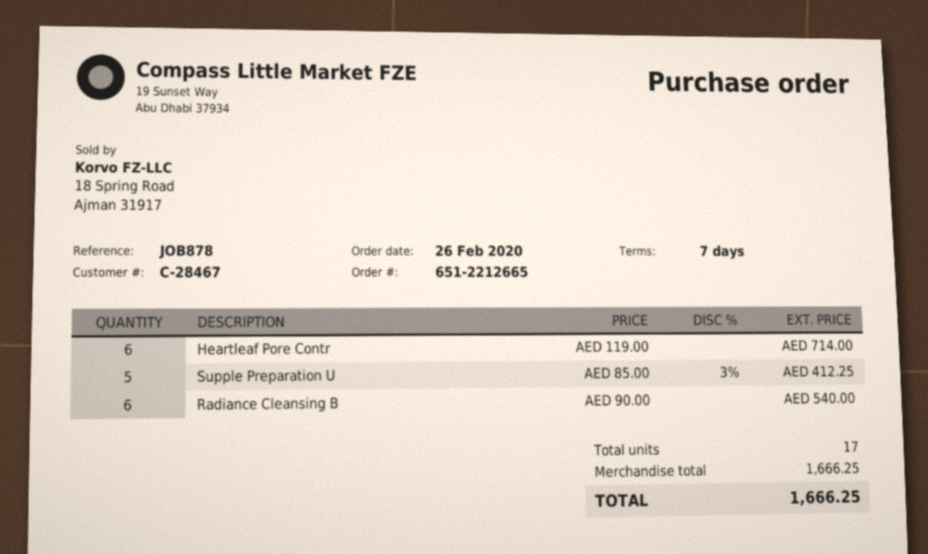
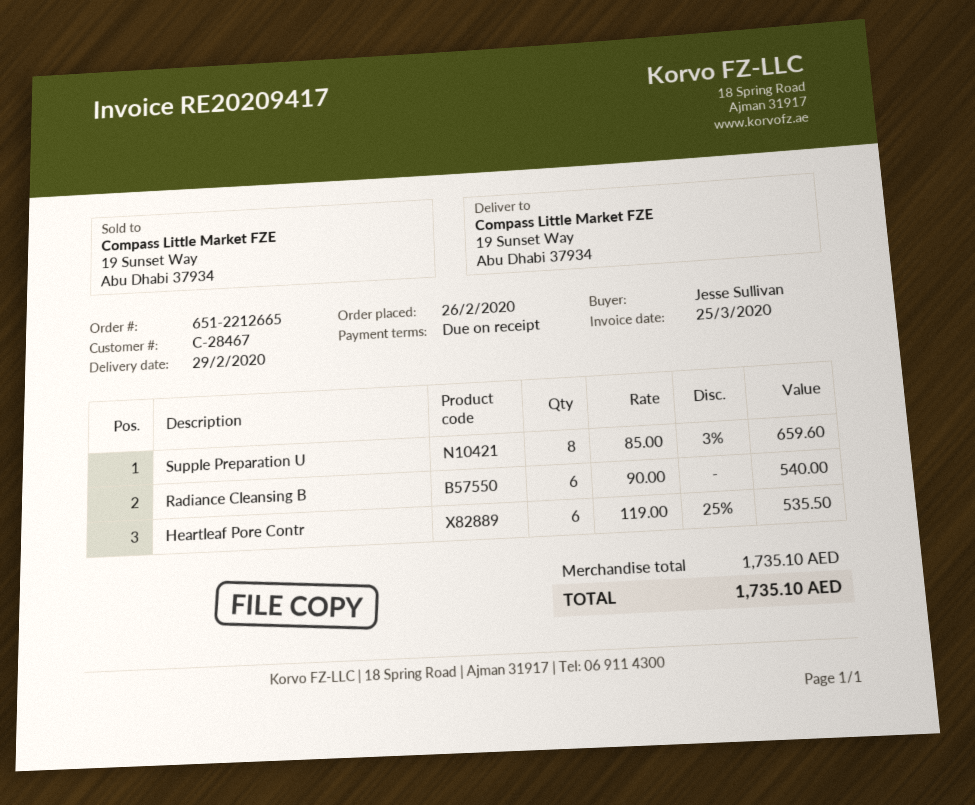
payment terms: 7 days -> on receipt
Heartleaf Pore Contr: 6 x 119.00 = 714.00 -> 6 x 119.00 - 25% = 535.50
Supple Preparation U: 5 x 85.00 - 3% = 412.25 -> 8 x 85.00 - 3% = 659.60
subtotal: 1666.25 -> 1735.10
total: 1666.25 -> 1735.10

